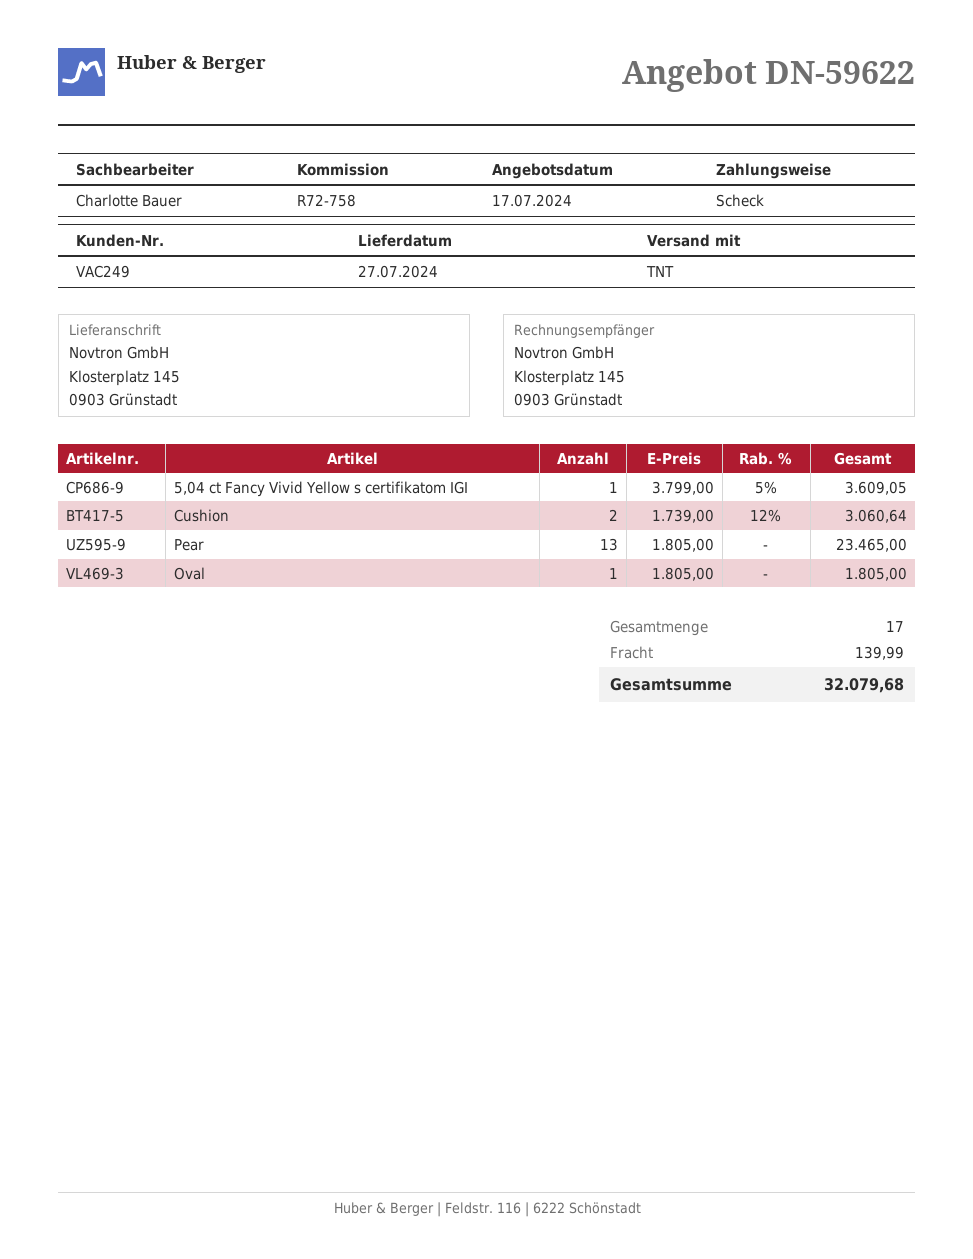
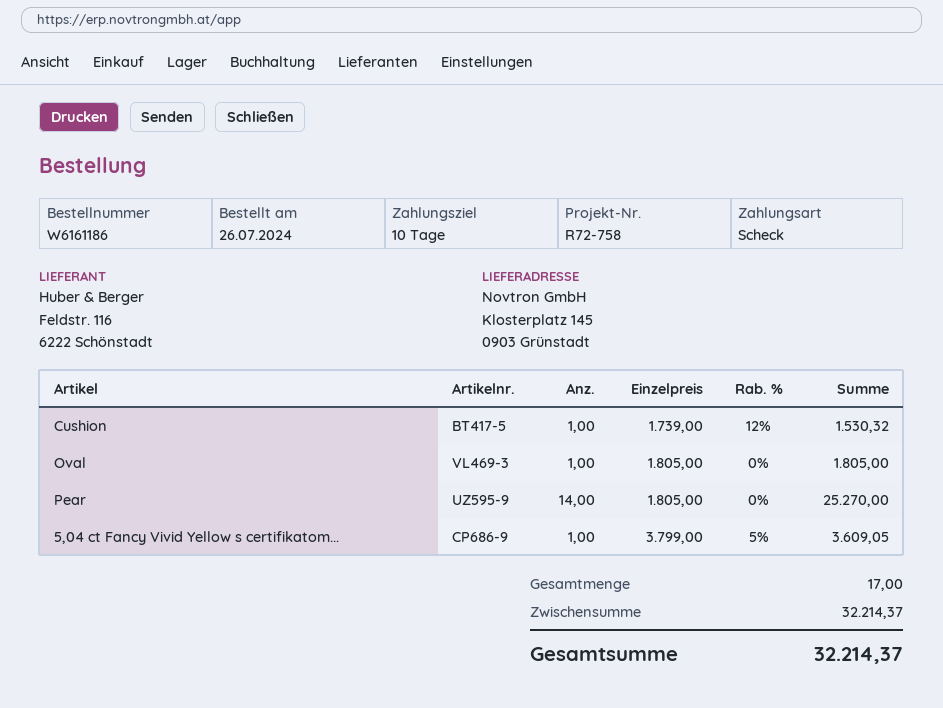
Cushion: 2 x 1739.00 - 12% = 3060.64 -> 1 x 1739.00 - 12% = 1530.32
Pear: 13 x 1805.00 = 23465.00 -> 14 x 1805.00 = 25270.00
shipping: 139.99 -> none
total: 32079.68 -> 32214.37

